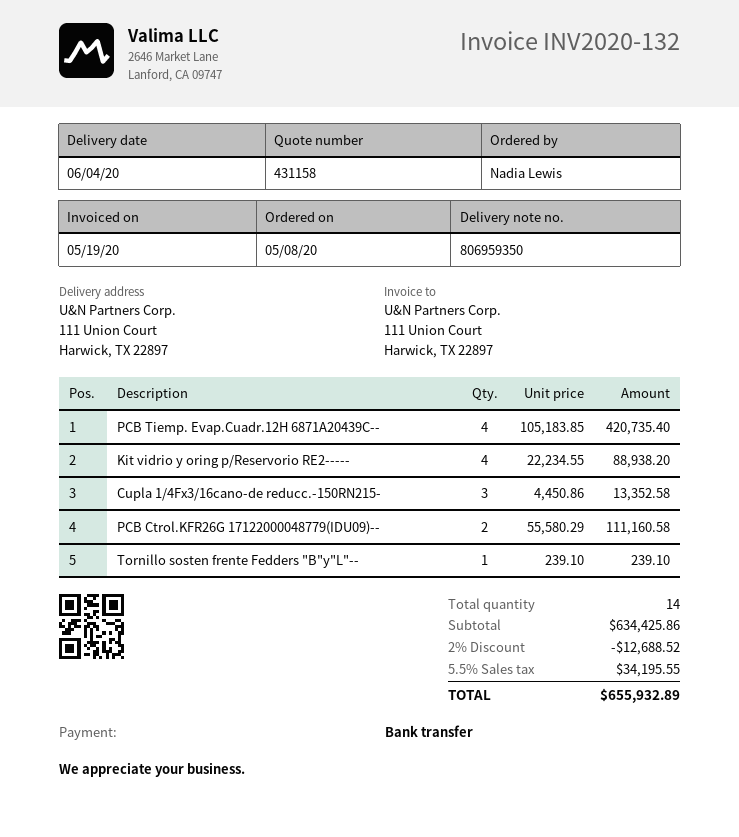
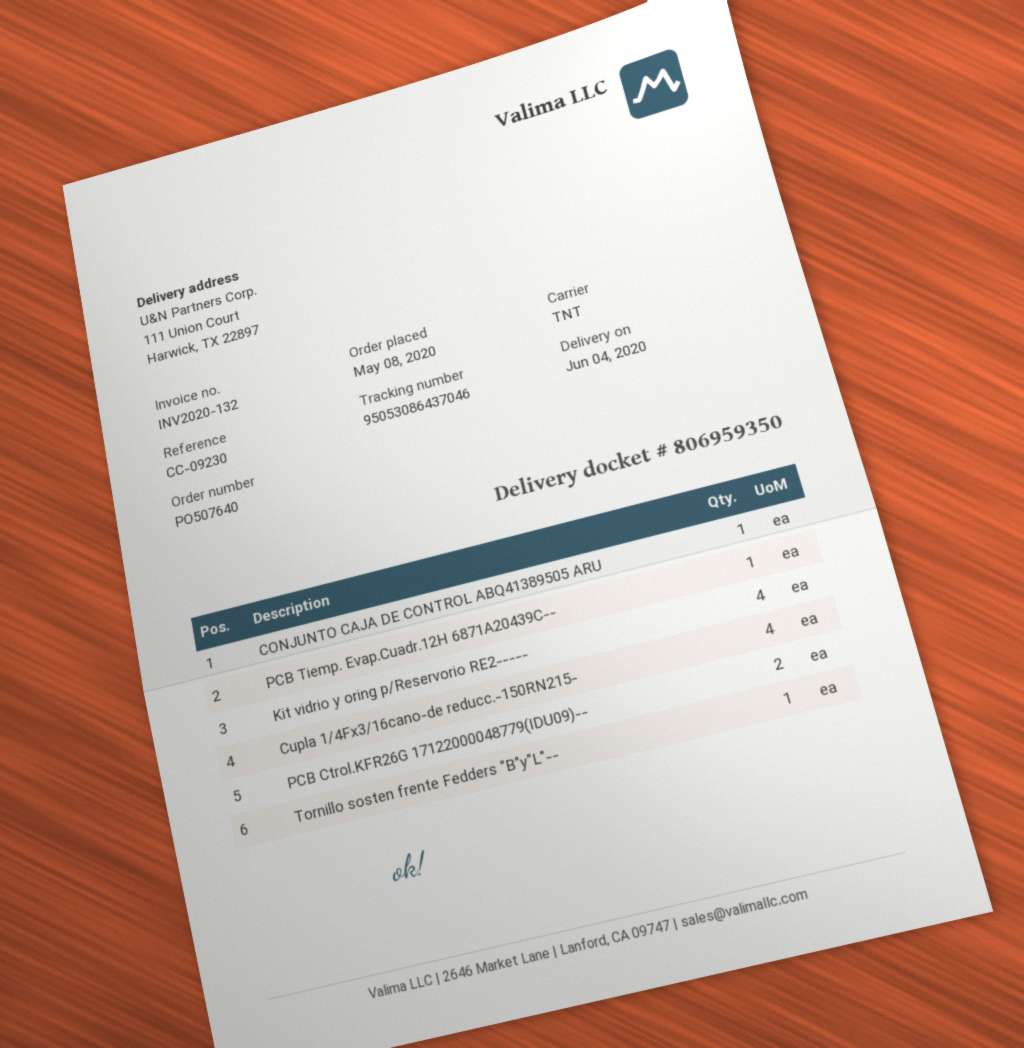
PCB Tiemp. Evap.Cuadr.12H 6871A20439C--: 4 -> 1
Cupla 1/4Fx3/16cano-de reducc.-150RN215-: 3 -> 4
CONJUNTO CAJA DE CONTROL ABQ41389505 ARU: none -> 1

